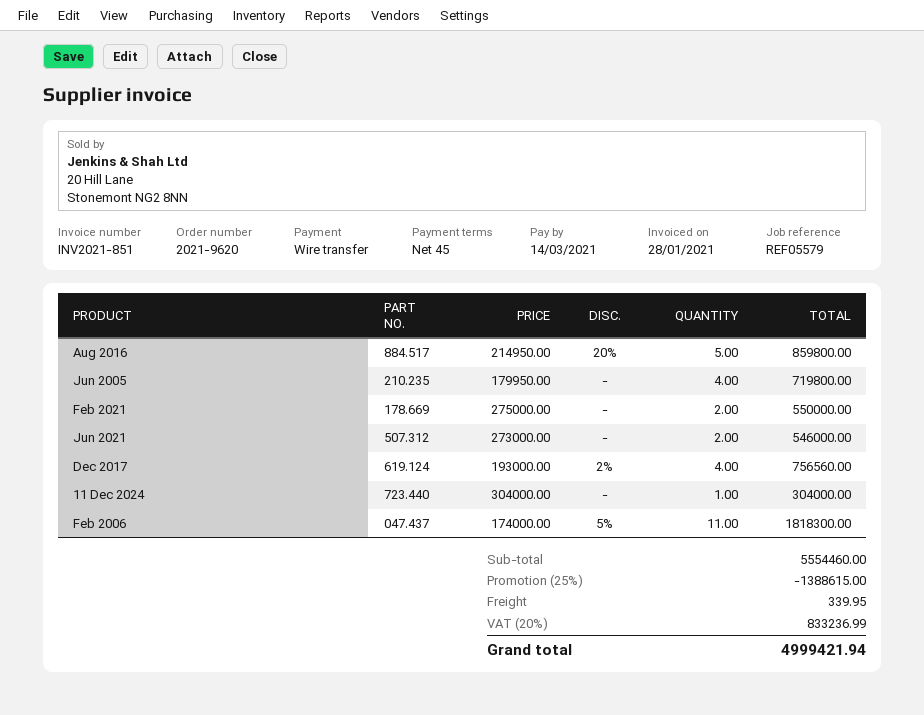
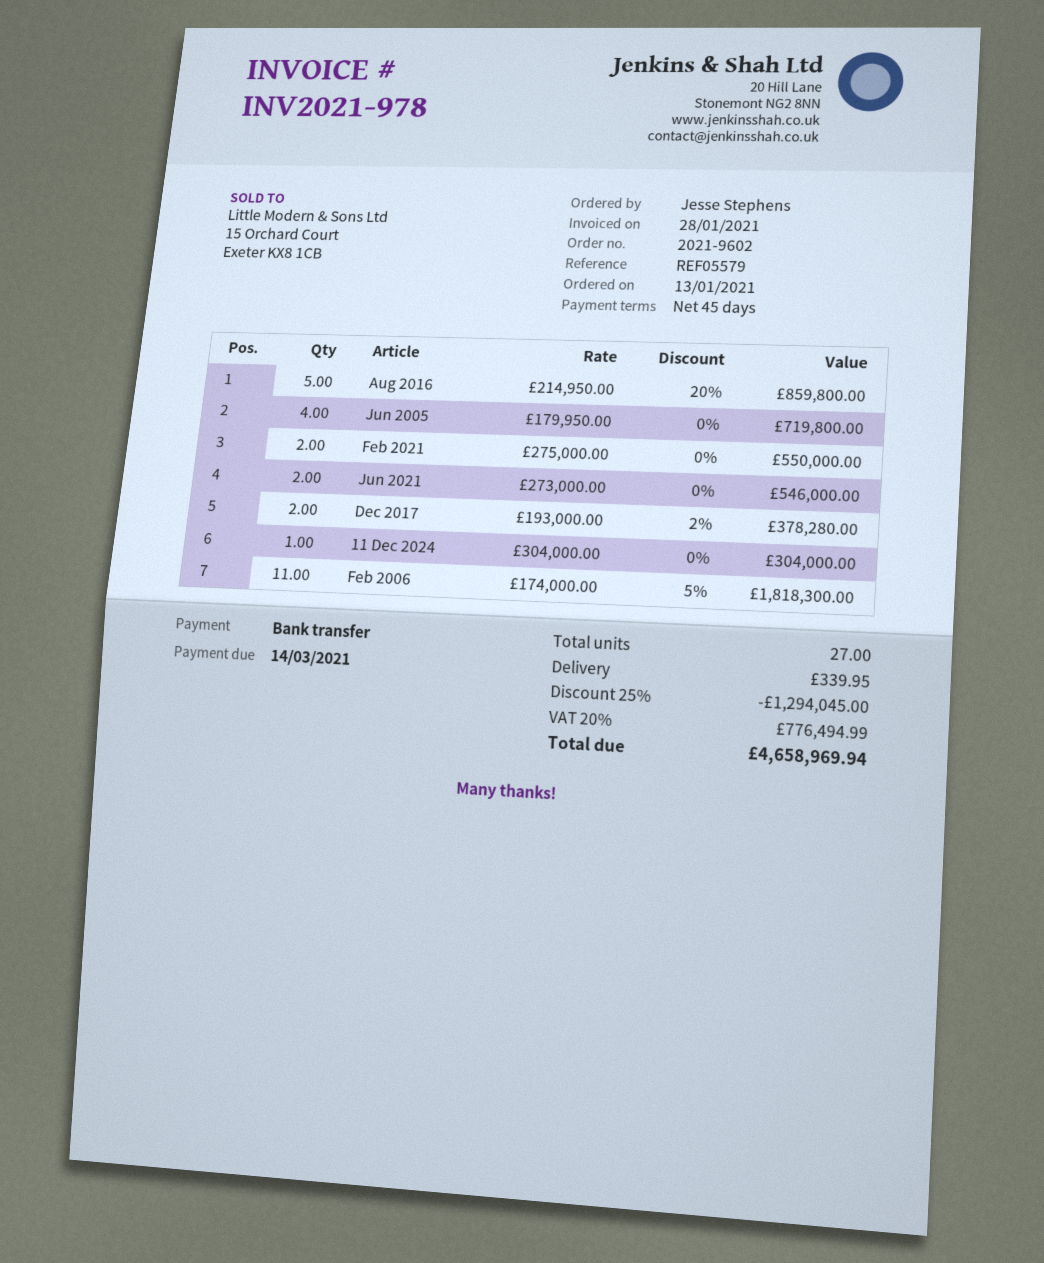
order number: 2021-9620 -> 2021-9602
invoice number: INV2021-851 -> INV2021-978
Dec 2017: 4 x 193000.00 - 2% = 756560.00 -> 2 x 193000.00 - 2% = 378280.00
discount: 25% = 1388615.00 -> 25% = 1294045.00
tax: 20% = 833236.99 -> 20% = 776494.99
total: 4999421.94 -> 4658969.94

